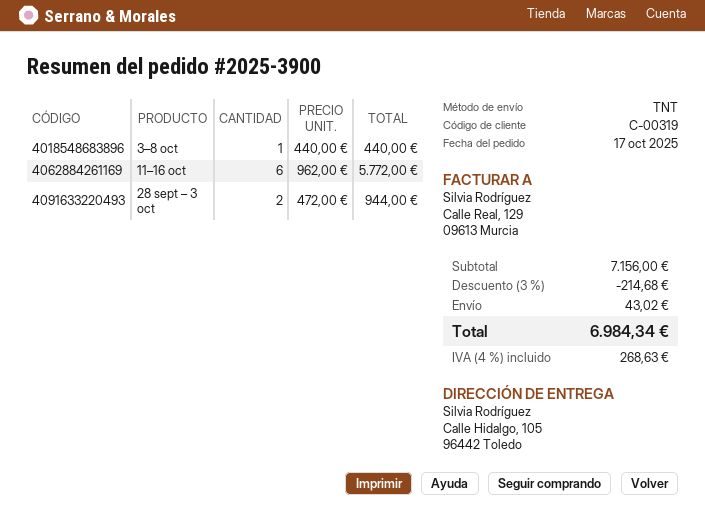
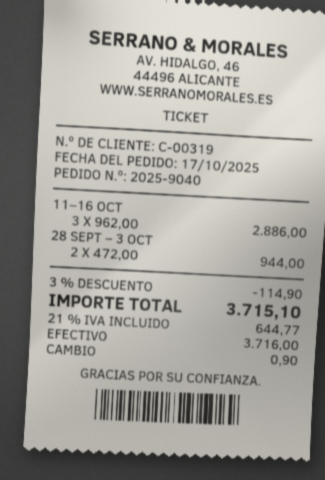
order number: 2025-3900 -> 2025-9040
3–8 oct: 1 x 440.00 = 440.00 -> none
11–16 oct: 6 x 962.00 = 5772.00 -> 3 x 962.00 = 2886.00
discount: 3% = 214.68 -> 3% = 114.90
shipping: 43.02 -> none
tax: 4% = 268.63 -> 21% = 644.77
total: 6984.34 -> 3715.10

